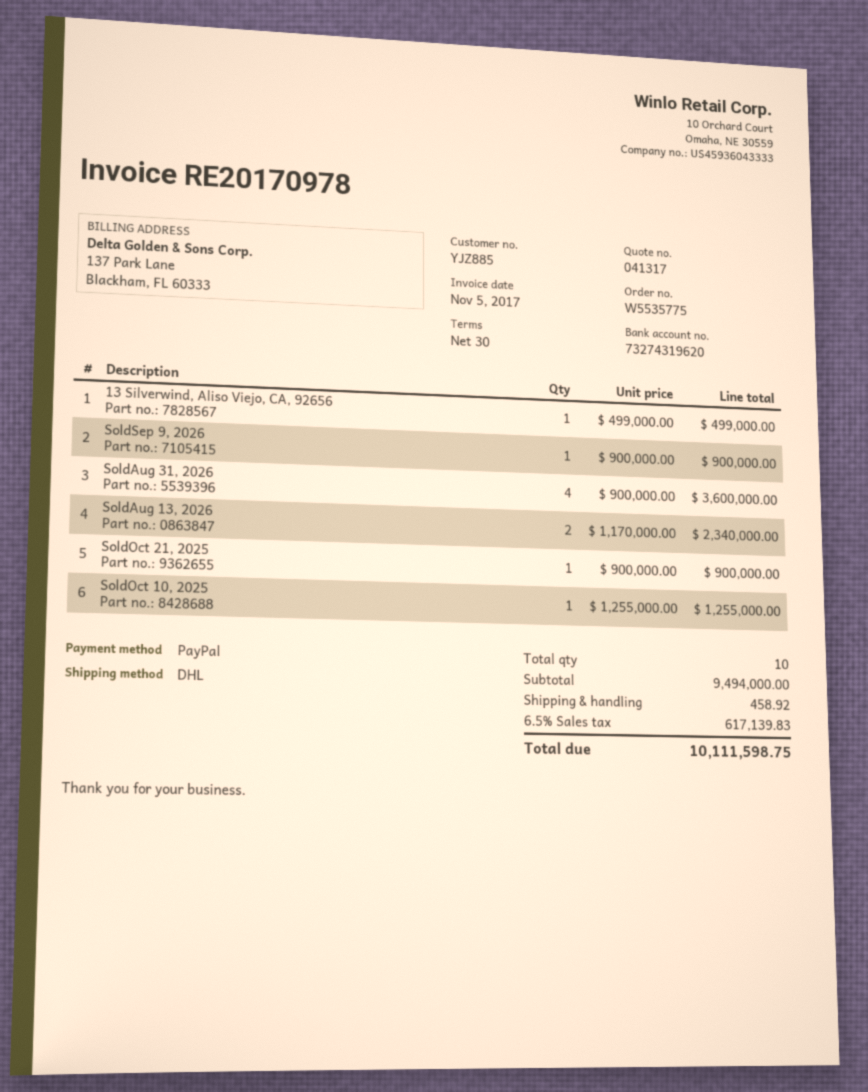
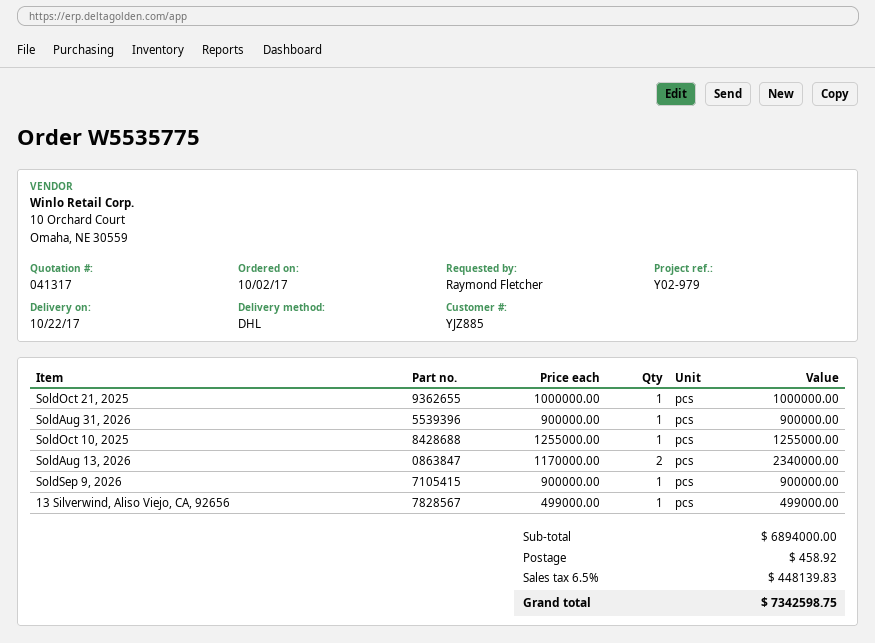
SoldAug 31, 2026: 4 x 900000.00 = 3600000.00 -> 1 x 900000.00 = 900000.00
SoldOct 21, 2025: 1 x 900000.00 = 900000.00 -> 1 x 1000000.00 = 1000000.00
subtotal: 9494000.00 -> 6894000.00
tax: 6.5% = 617139.83 -> 6.5% = 448139.83
total: 10111598.75 -> 7342598.75

